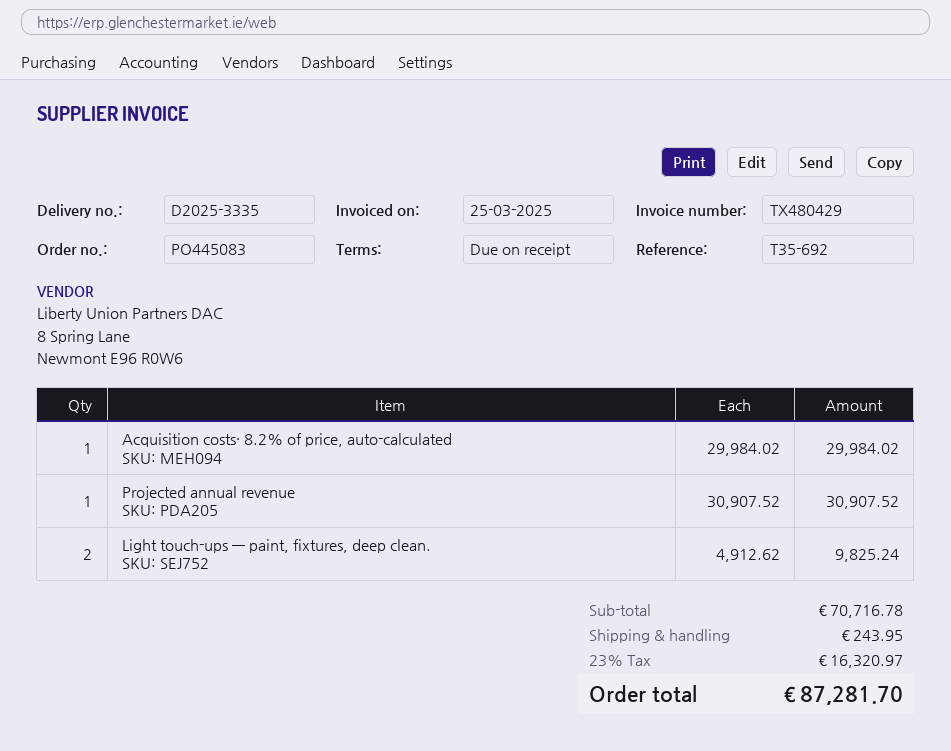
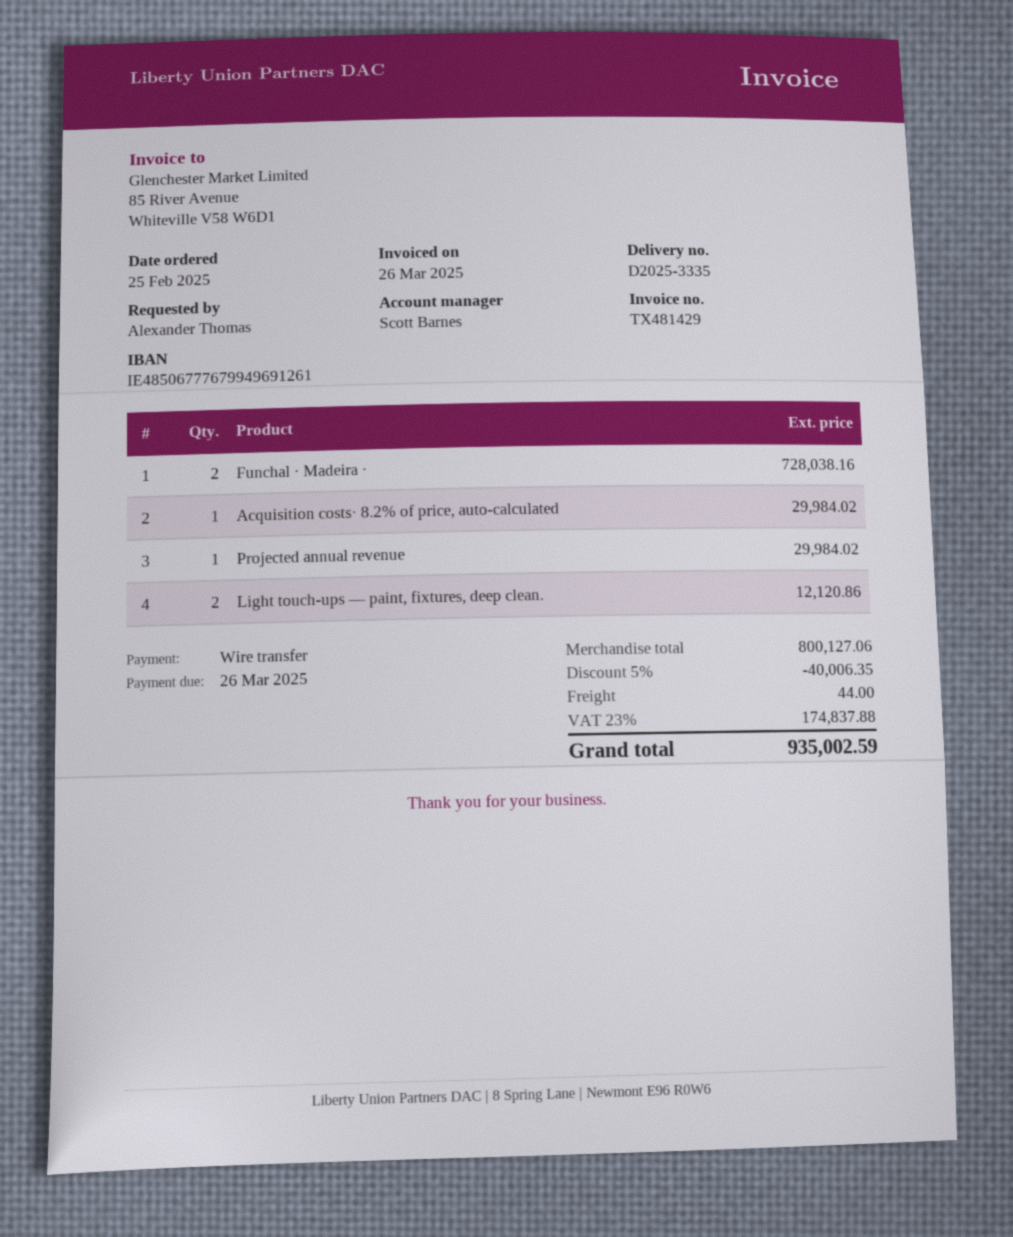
invoice number: TX480429 -> TX481429
invoice date: 2025-03-25 -> 2025-03-26
Projected annual revenue: 1 for 30907.52 -> 1 for 29984.02
Light touch-ups — paint, fixtures, deep clean.: 2 for 9825.24 -> 2 for 12120.86
Funchal · Madeira ·: none -> 2 for 728038.16
subtotal: 70716.78 -> 800127.06
discount: none -> 5% = 40006.35
shipping: 243.95 -> 44.00
tax: 23% = 16320.97 -> 23% = 174837.88
total: 87281.70 -> 935002.59

